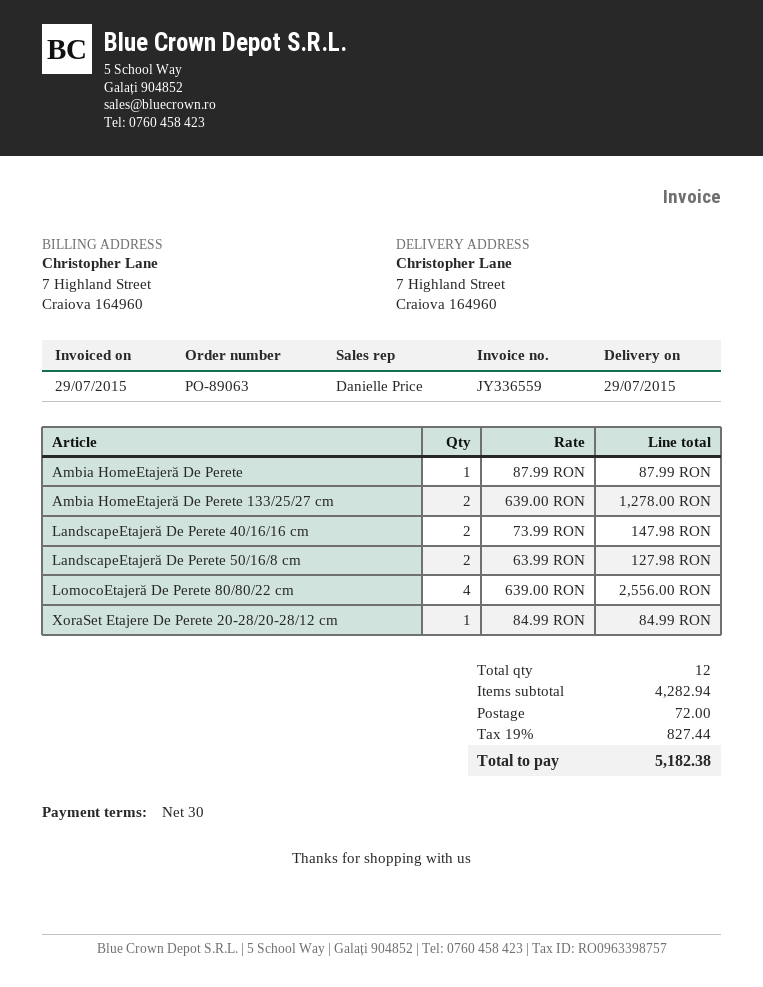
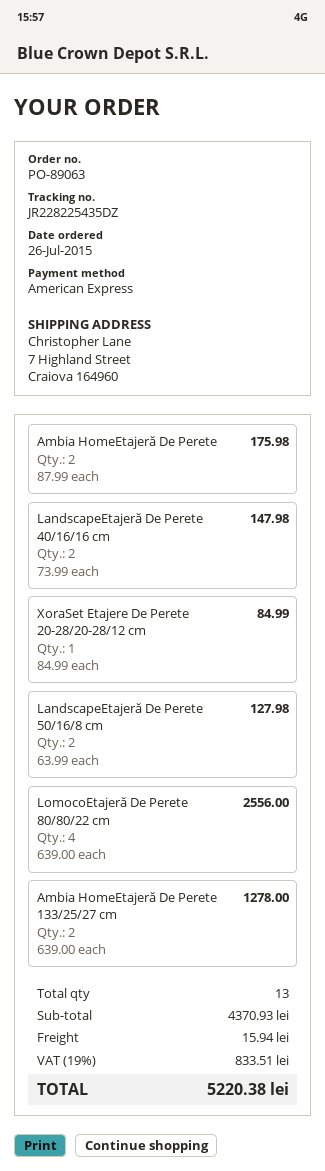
Ambia HomeEtajeră De Perete: 1 x 87.99 = 87.99 -> 2 x 87.99 = 175.98
total quantity: 12 -> 13
subtotal: 4282.94 -> 4370.93
shipping: 72.00 -> 15.94
tax: 19% = 827.44 -> 19% = 833.51
total: 5182.38 -> 5220.38

